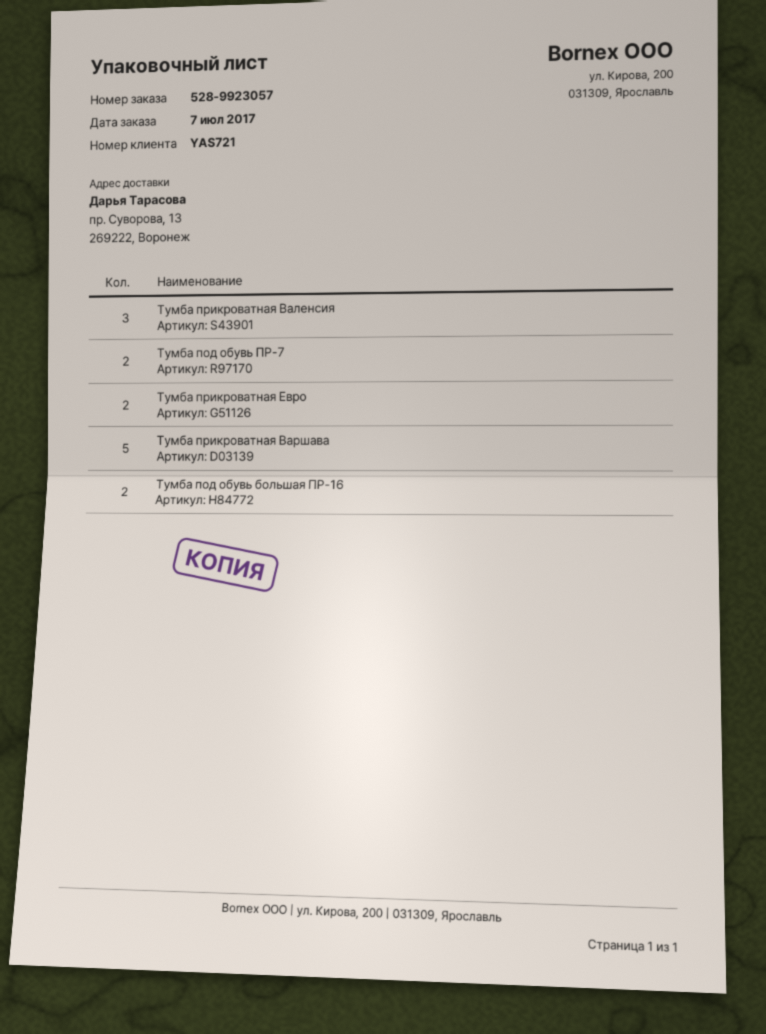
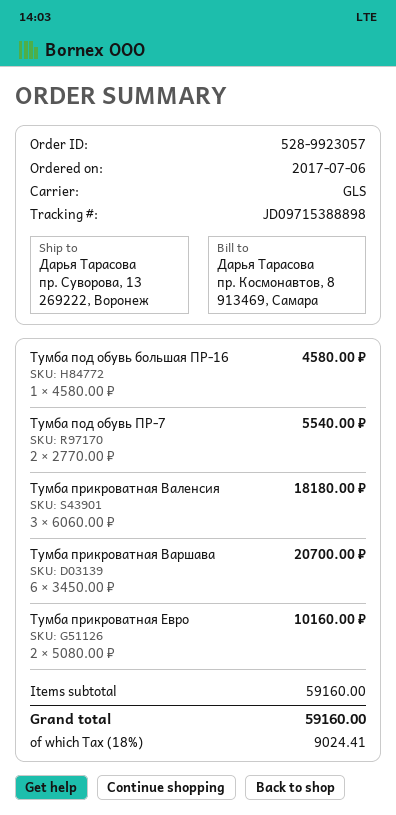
order date: 2017-07-07 -> 2017-07-06
Тумба прикроватная Варшава: 5 -> 6
Тумба под обувь большая ПР-16: 2 -> 1

